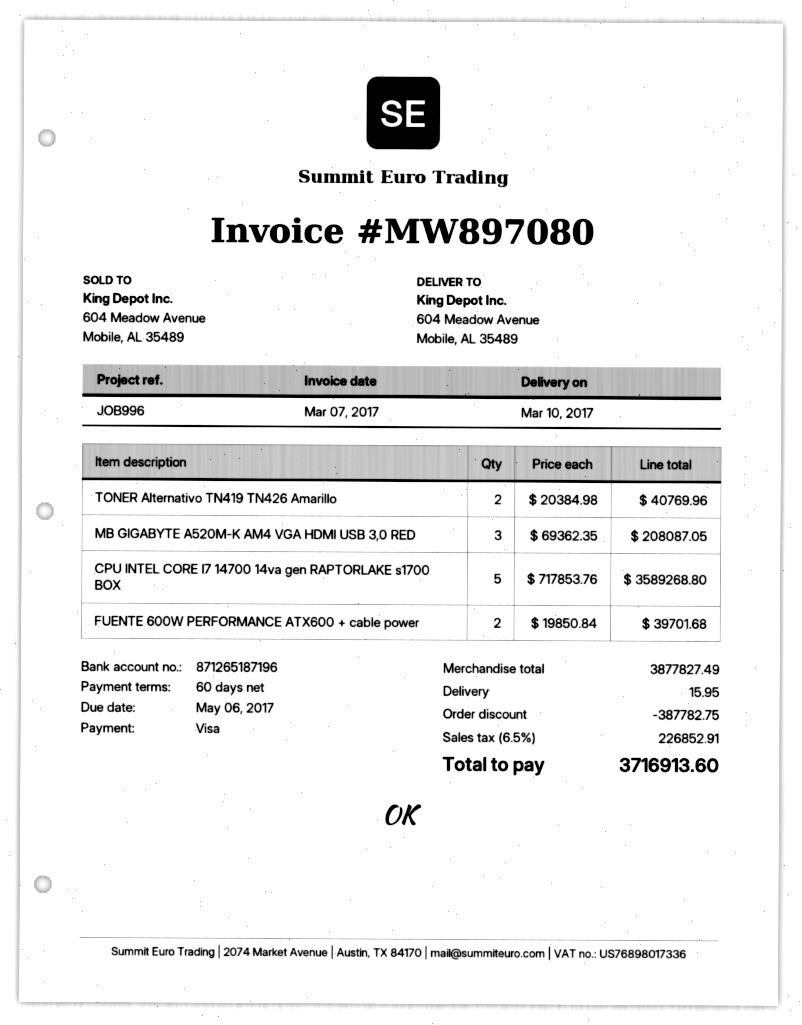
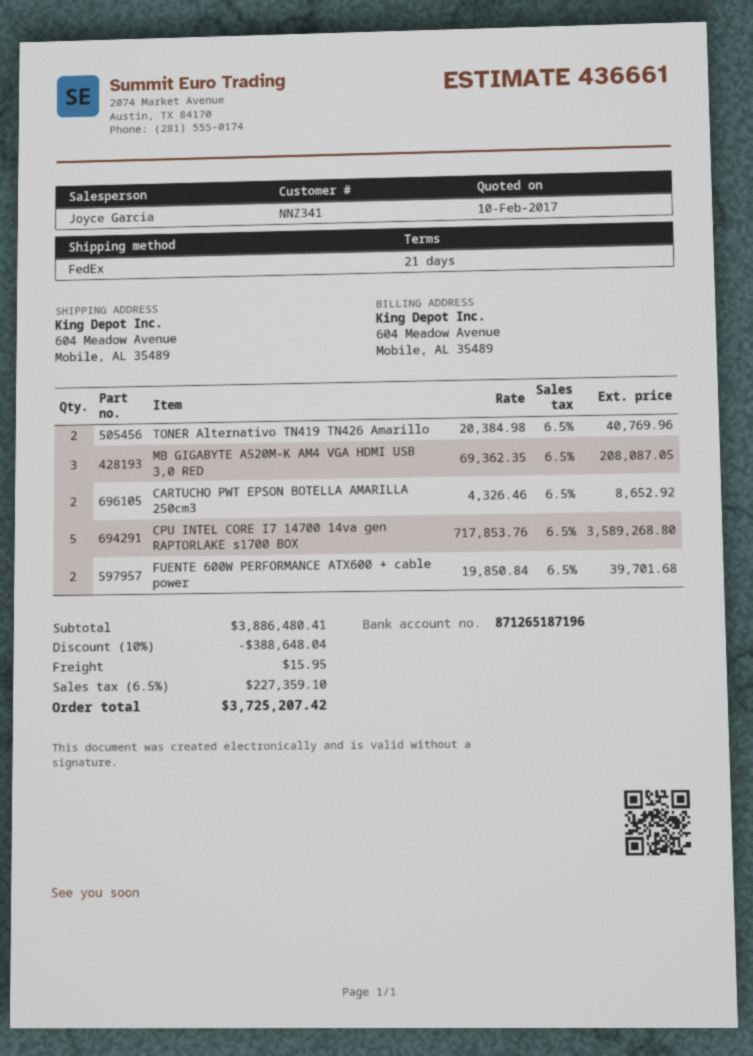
payment terms: 60 days -> 21 days
CARTUCHO PWT EPSON BOTELLA AMARILLA 250cm3: none -> 2 x 4326.46 = 8652.92
subtotal: 3877827.49 -> 3886480.41
discount: 387782.75 -> 388648.04
tax: 6.5% = 226852.91 -> 6.5% = 227359.10
total: 3716913.60 -> 3725207.42

